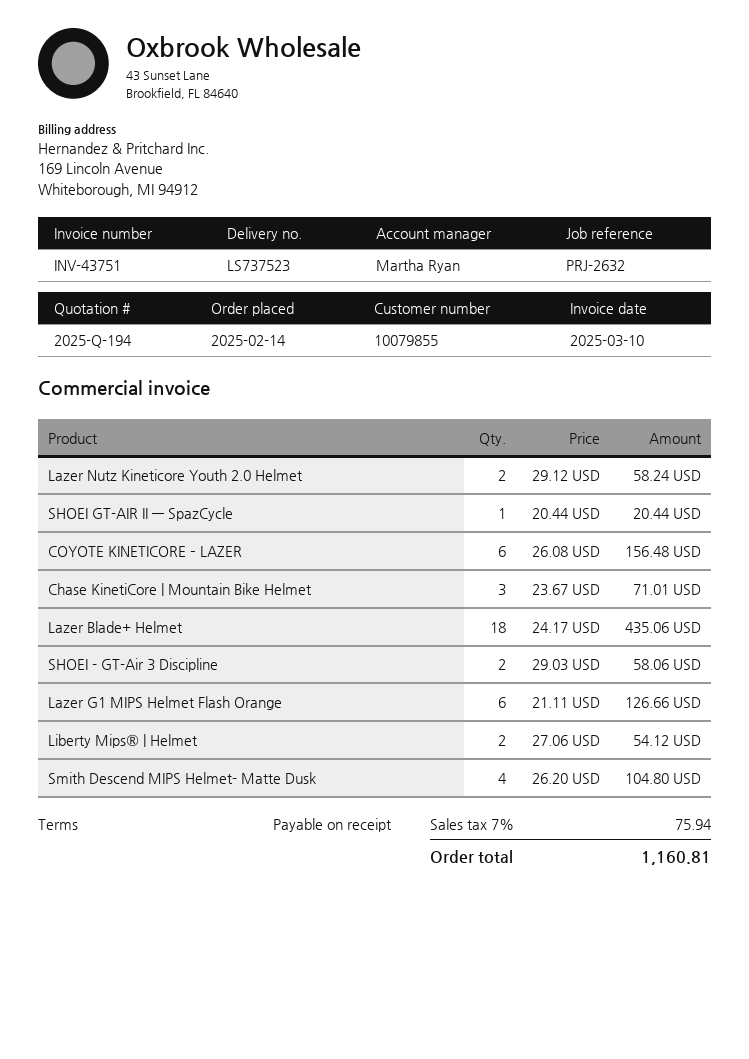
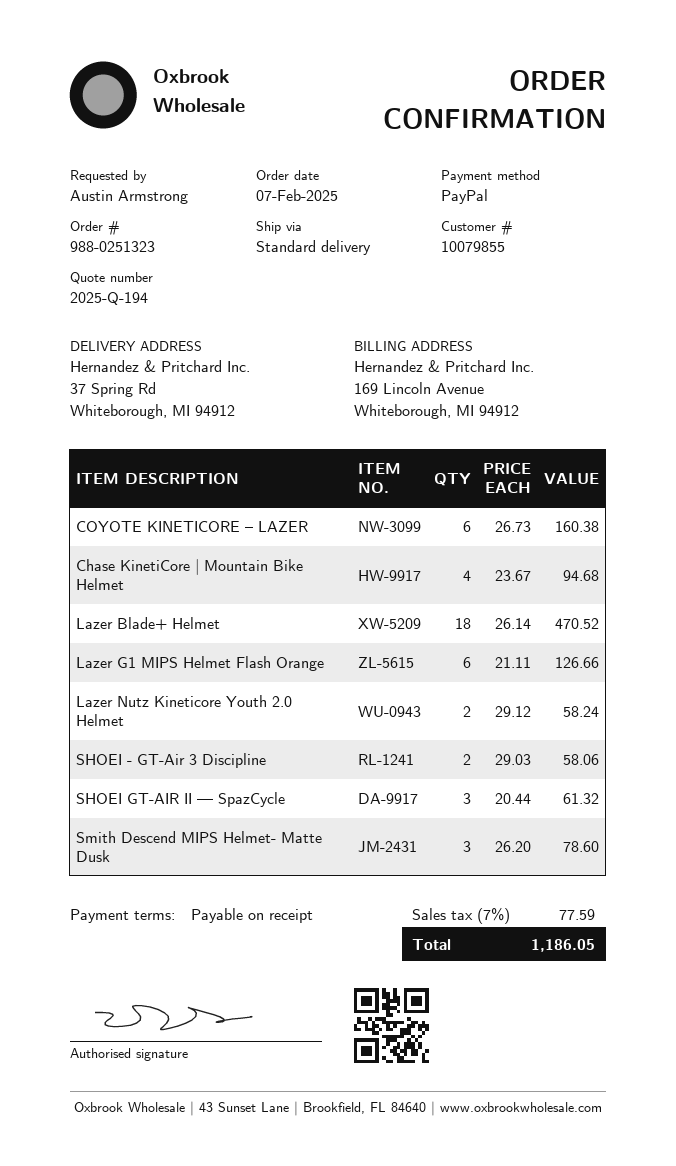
order date: 2025-02-14 -> 2025-02-07
SHOEI GT-AIR II — SpazCycle: 1 x 20.44 = 20.44 -> 3 x 20.44 = 61.32
COYOTE KINETICORE – LAZER: 6 x 26.08 = 156.48 -> 6 x 26.73 = 160.38
Chase KinetiCore | Mountain Bike Helmet: 3 x 23.67 = 71.01 -> 4 x 23.67 = 94.68
Lazer Blade+ Helmet: 18 x 24.17 = 435.06 -> 18 x 26.14 = 470.52
Liberty Mips® | Helmet: 2 x 27.06 = 54.12 -> none
Smith Descend MIPS Helmet- Matte Dusk: 4 x 26.20 = 104.80 -> 3 x 26.20 = 78.60
tax: 7% = 75.94 -> 7% = 77.59
total: 1160.81 -> 1186.05

